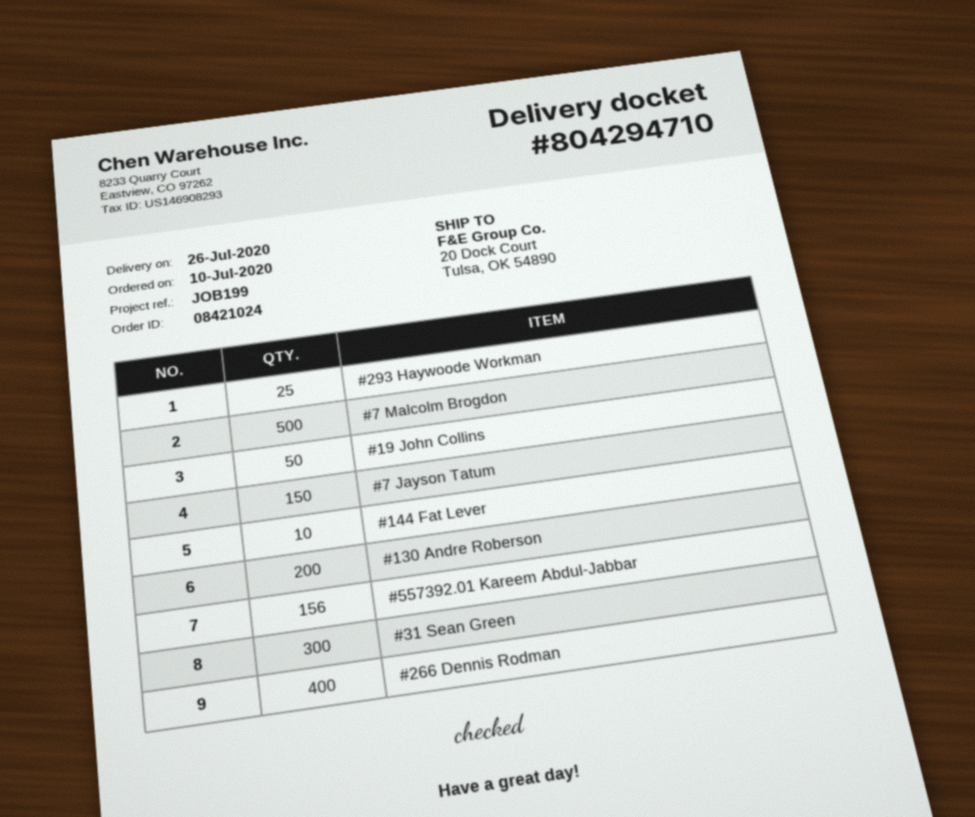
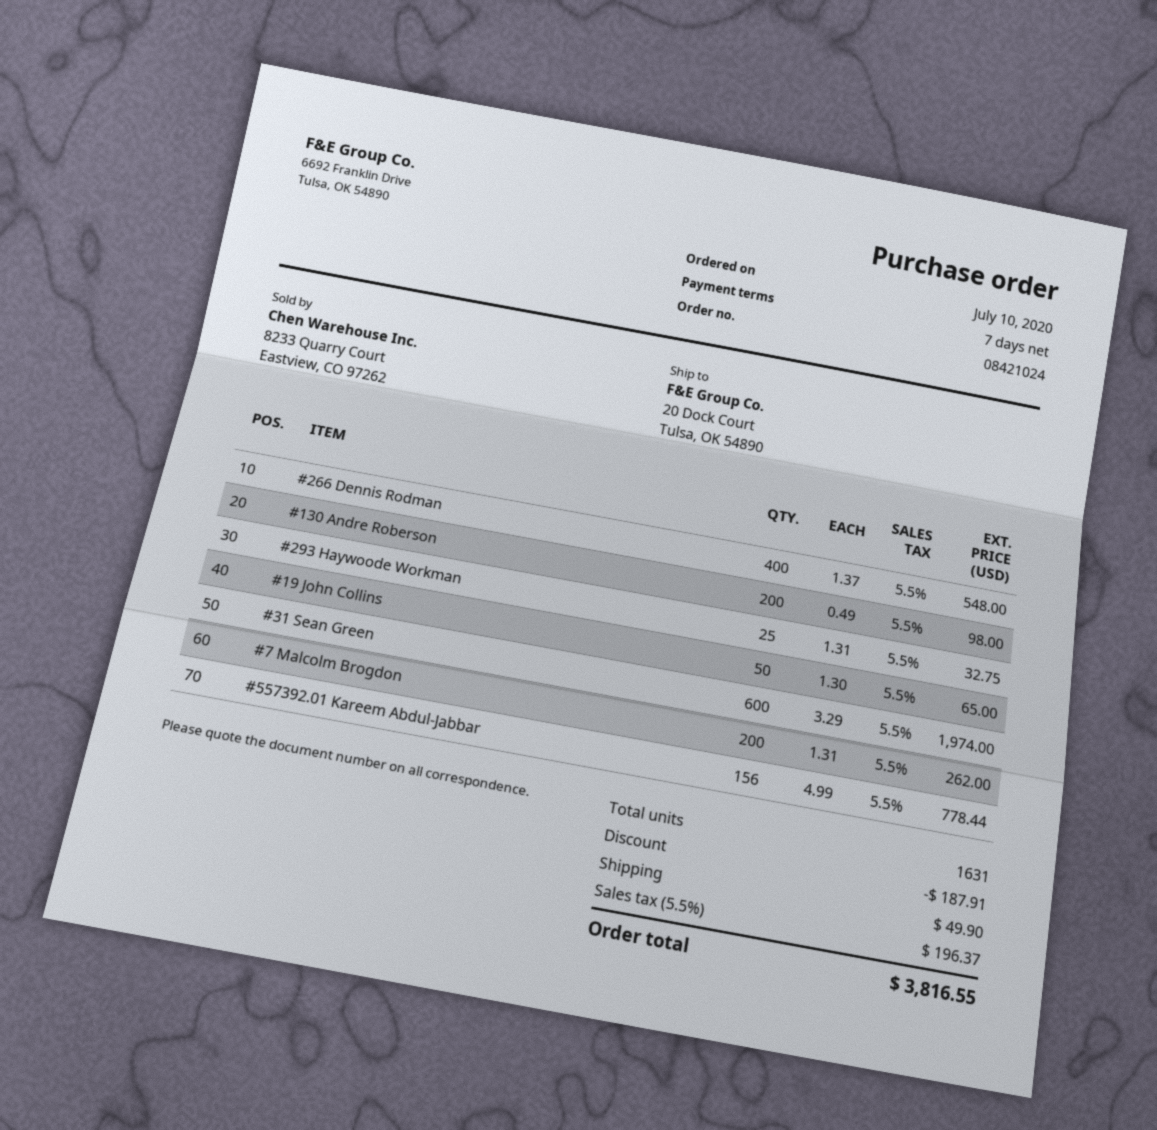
#7 Malcolm Brogdon: 500 -> 200
#7 Jayson Tatum: 150 -> none
#144 Fat Lever: 10 -> none
#31 Sean Green: 300 -> 600

